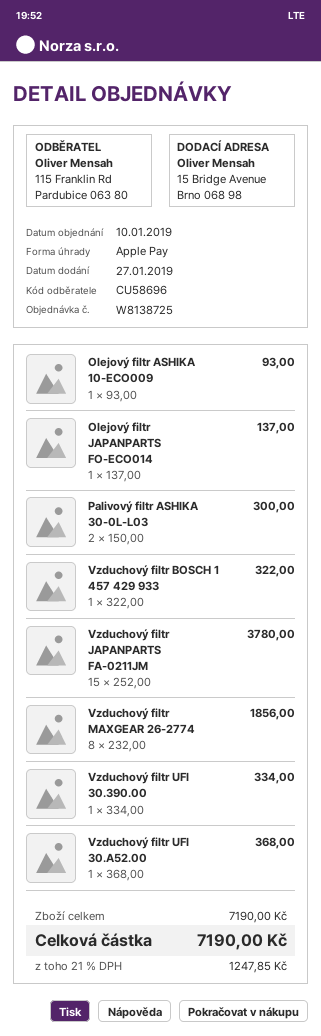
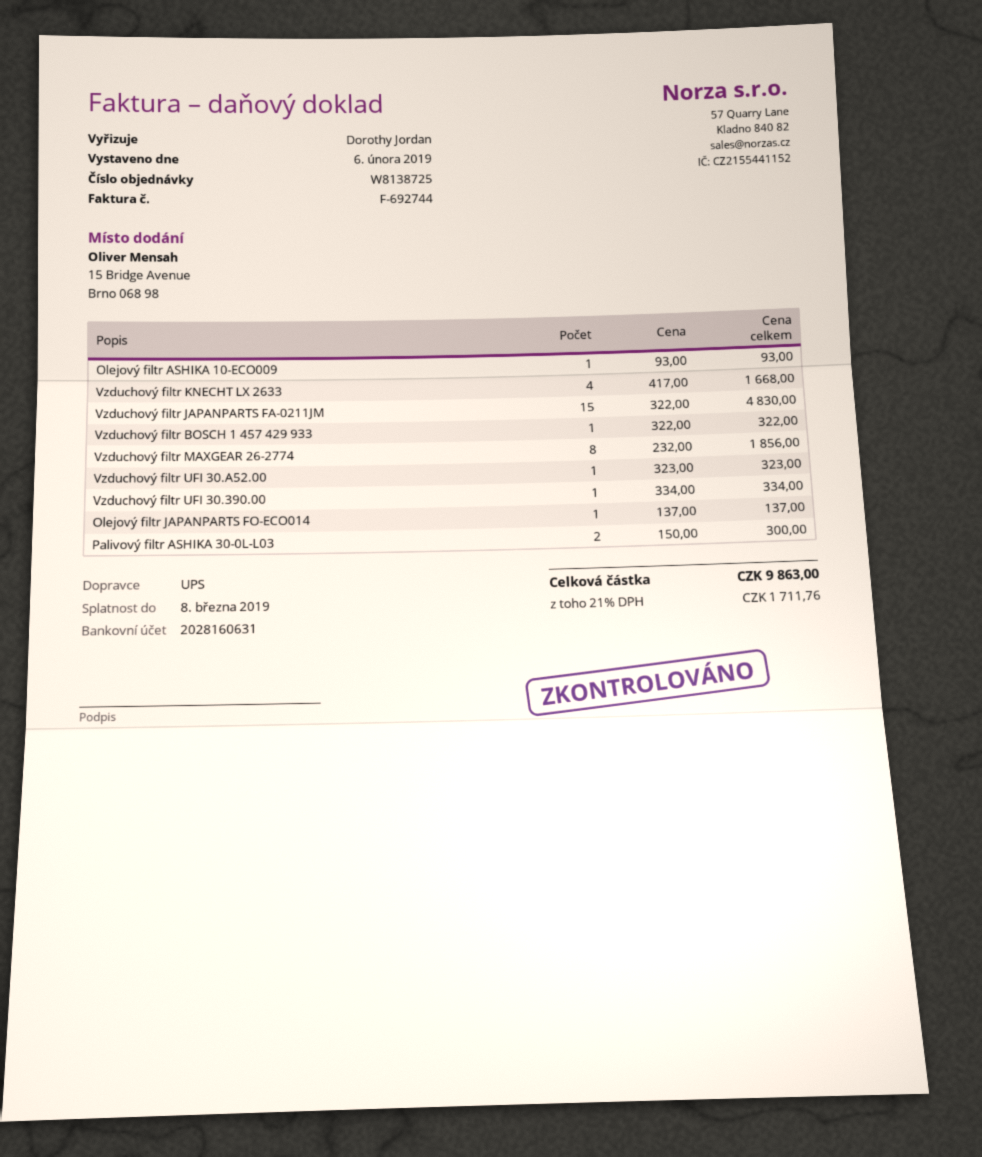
Vzduchový filtr JAPANPARTS FA-0211JM: 15 x 252.00 = 3780.00 -> 15 x 322.00 = 4830.00
Vzduchový filtr UFI 30.A52.00: 1 x 368.00 = 368.00 -> 1 x 323.00 = 323.00
Vzduchový filtr KNECHT LX 2633: none -> 4 x 417.00 = 1668.00
tax: 21% = 1247.85 -> 21% = 1711.76
total: 7190.00 -> 9863.00

